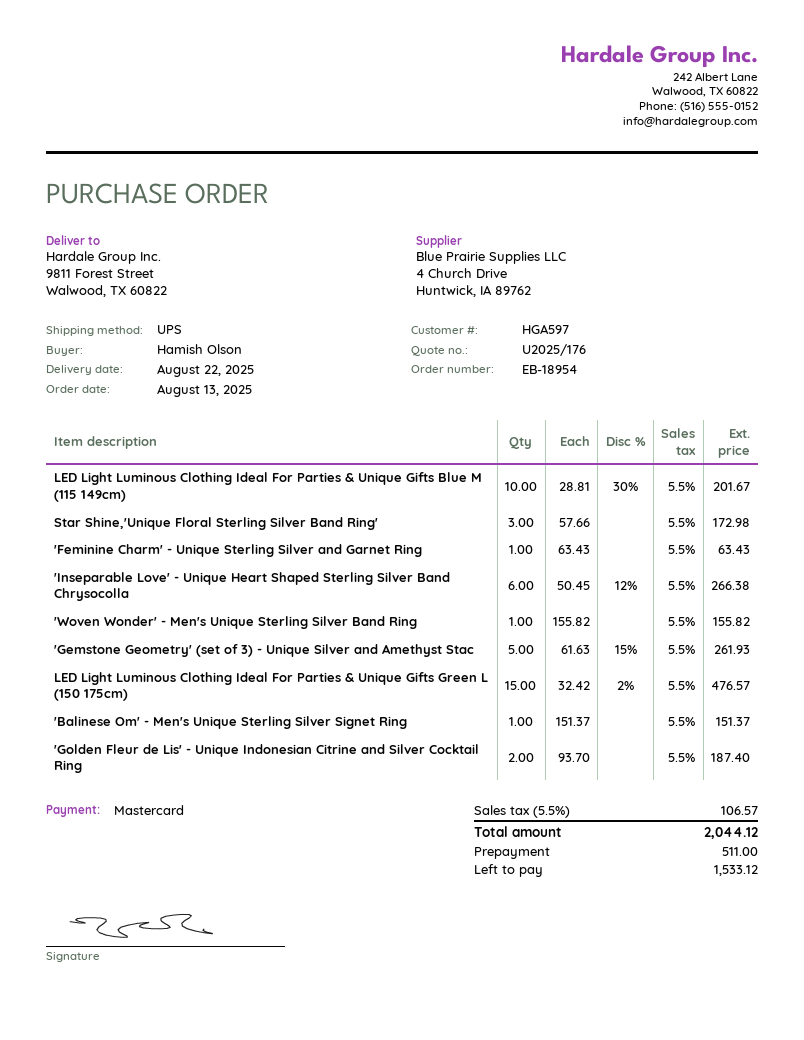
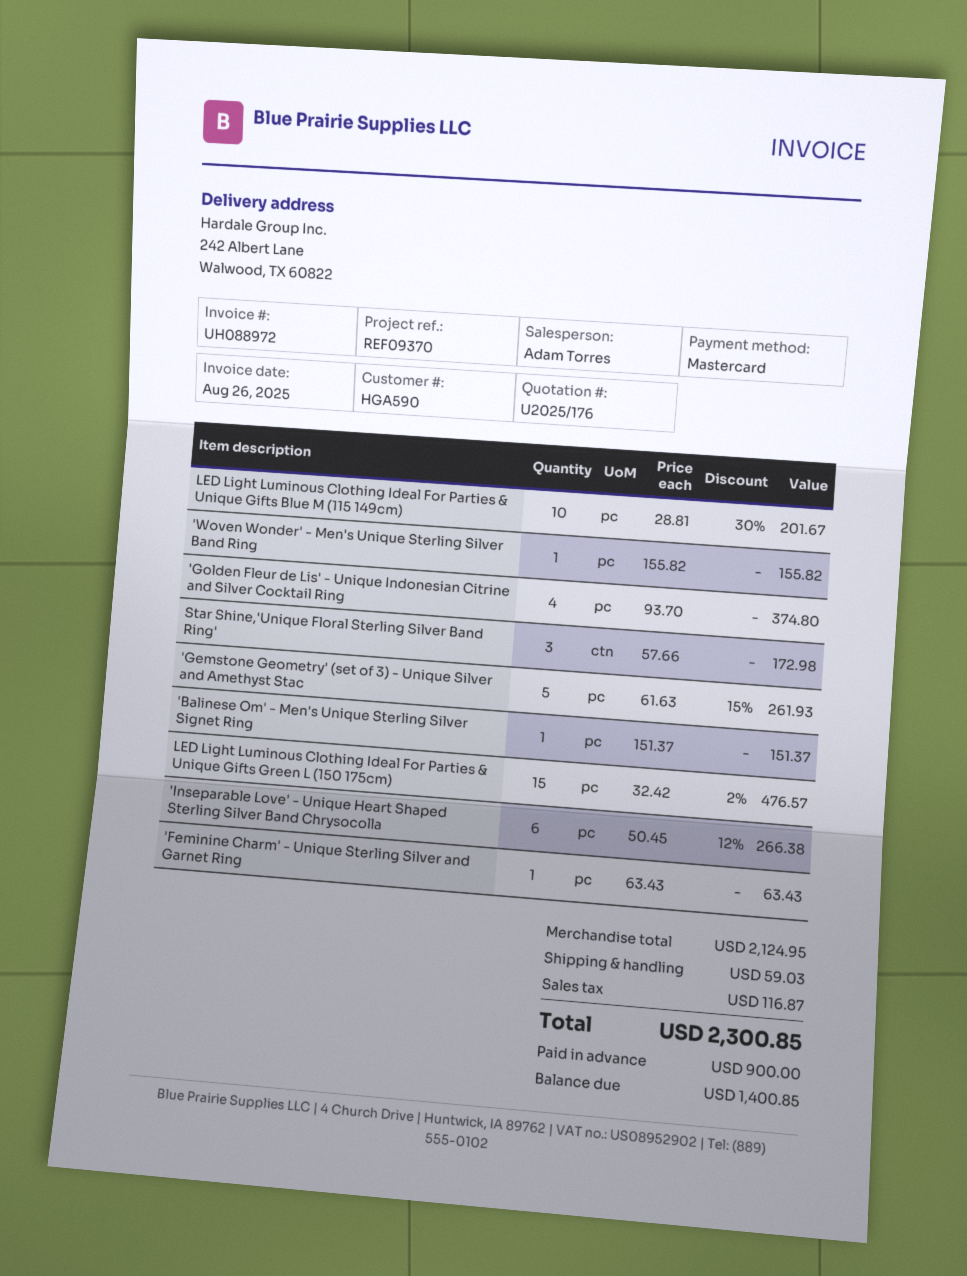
customer number: HGA597 -> HGA590
ship to: 9811 Forest Street, Walwood, TX 60822 -> 242 Albert Lane, Walwood, TX 60822
'Golden Fleur de Lis' - Unique Indonesian Citrine and Silver Cocktail Ring: 2 x 93.70 = 187.40 -> 4 x 93.70 = 374.80
shipping: none -> 59.03
tax: 106.57 -> 116.87
total: 2044.12 -> 2300.85
deposit: 511.00 -> 900.00
balance: 1533.12 -> 1400.85

